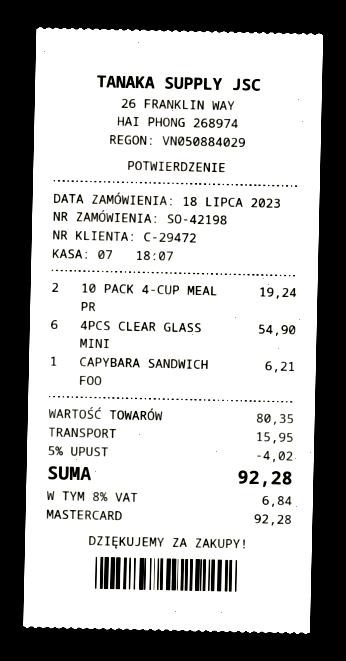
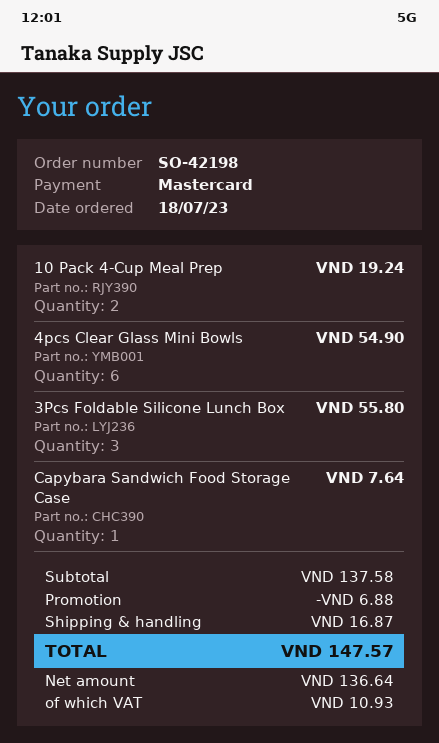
CAPYBARA SANDWICH FOO: 1 for 6.21 -> 1 for 7.64
3Pcs Foldable Silicone Lunch Box: none -> 3 for 55.80
subtotal: 80.35 -> 137.58
discount: 4.02 -> 6.88
shipping: 15.95 -> 16.87
tax: 6.84 -> 10.93
total: 92.28 -> 147.57

